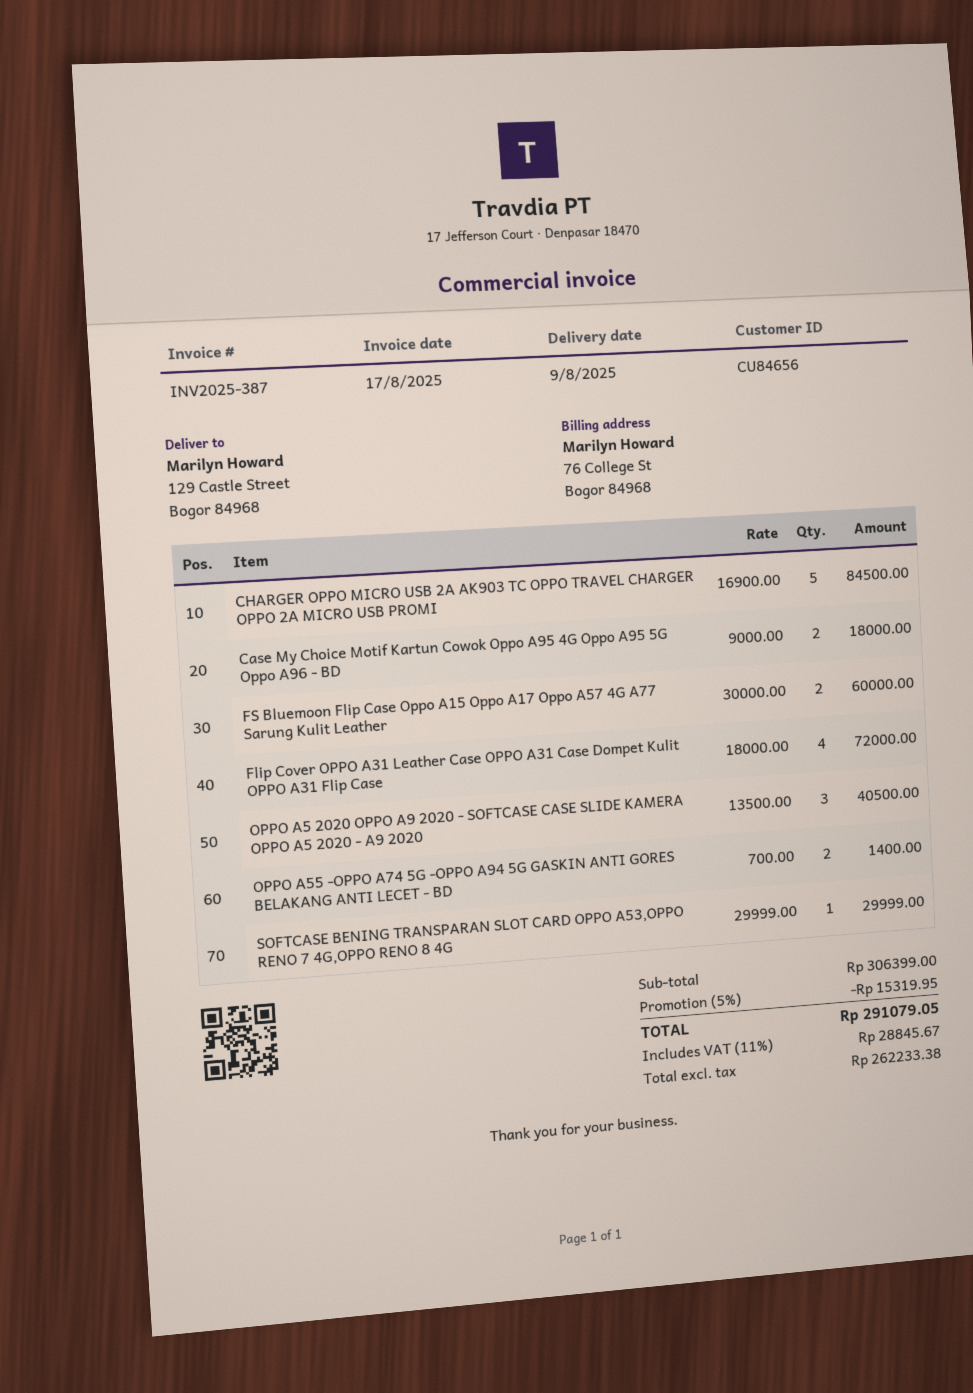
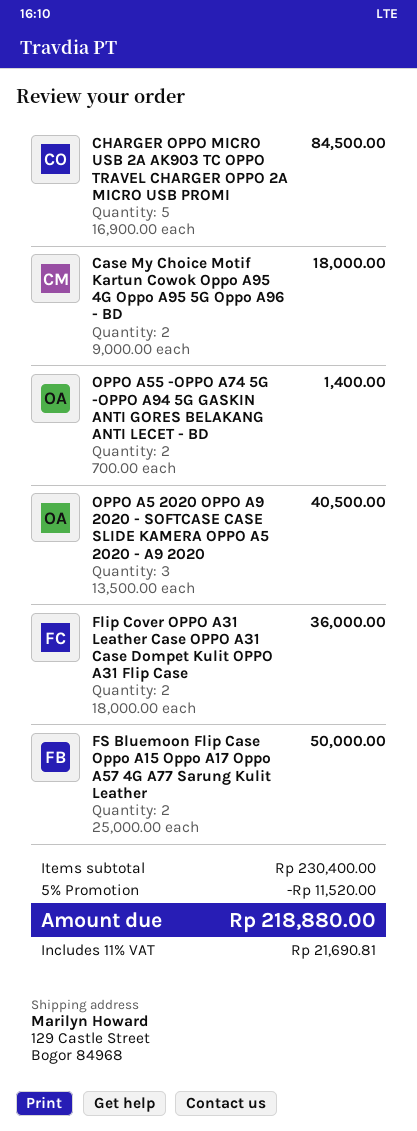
FS Bluemoon Flip Case Oppo A15 Oppo A17 Oppo A57 4G A77 Sarung Kulit Leather: 2 x 30000.00 = 60000.00 -> 2 x 25000.00 = 50000.00
Flip Cover OPPO A31 Leather Case OPPO A31 Case Dompet Kulit OPPO A31 Flip Case: 4 x 18000.00 = 72000.00 -> 2 x 18000.00 = 36000.00
SOFTCASE BENING TRANSPARAN SLOT CARD OPPO A53,OPPO RENO 7 4G,OPPO RENO 8 4G: 1 x 29999.00 = 29999.00 -> none
subtotal: 306399.00 -> 230400.00
discount: 5% = 15319.95 -> 5% = 11520.00
tax: 11% = 28845.67 -> 11% = 21690.81
total: 291079.05 -> 218880.00

